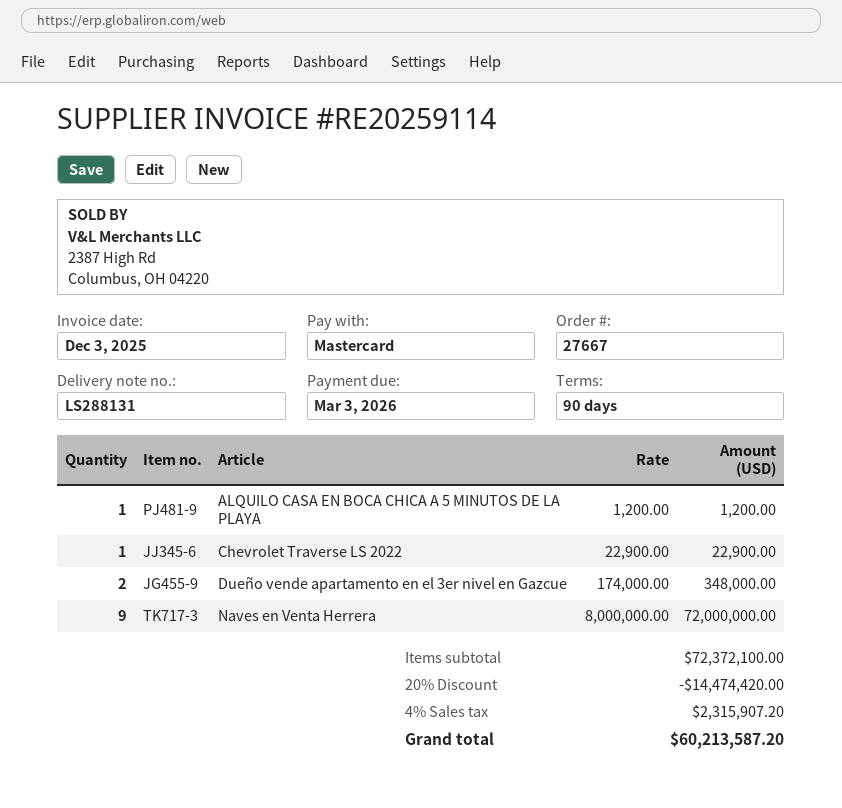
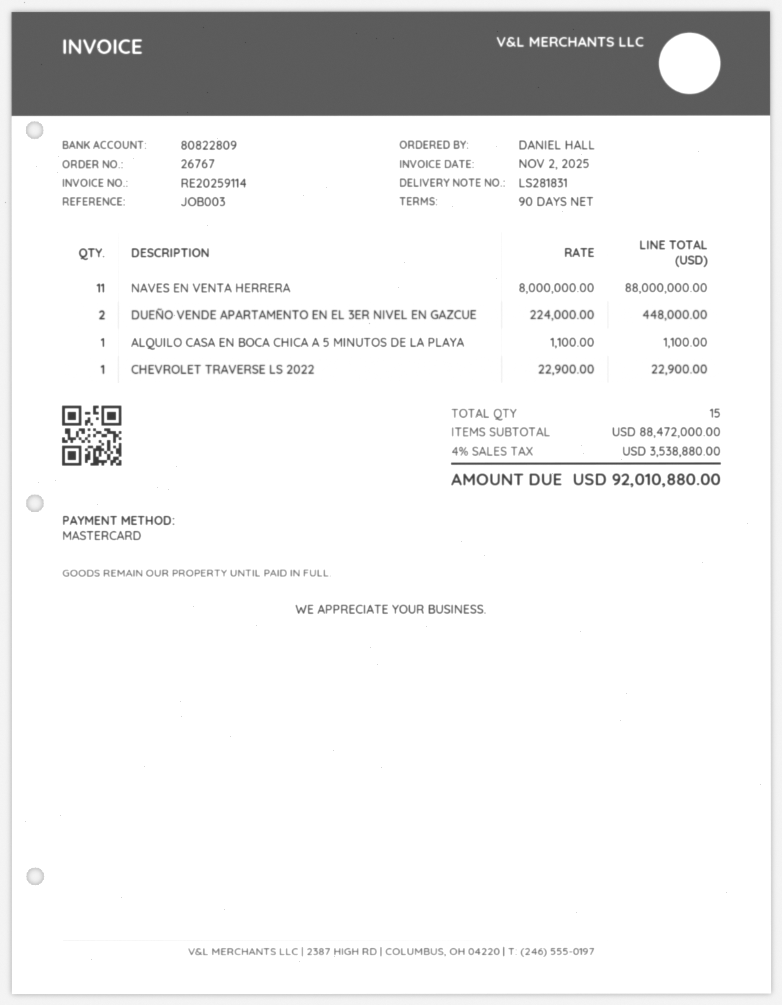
order number: 27667 -> 26767
delivery note number: LS288131 -> LS281831
invoice date: 2025-12-03 -> 2025-11-02
ALQUILO CASA EN BOCA CHICA A 5 MINUTOS DE LA PLAYA: 1 x 1200.00 = 1200.00 -> 1 x 1100.00 = 1100.00
Dueño vende apartamento en el 3er nivel en Gazcue: 2 x 174000.00 = 348000.00 -> 2 x 224000.00 = 448000.00
Naves en Venta Herrera: 9 x 8000000.00 = 72000000.00 -> 11 x 8000000.00 = 88000000.00
subtotal: 72372100.00 -> 88472000.00
discount: 20% = 14474420.00 -> none
tax: 4% = 2315907.20 -> 4% = 3538880.00
total: 60213587.20 -> 92010880.00

